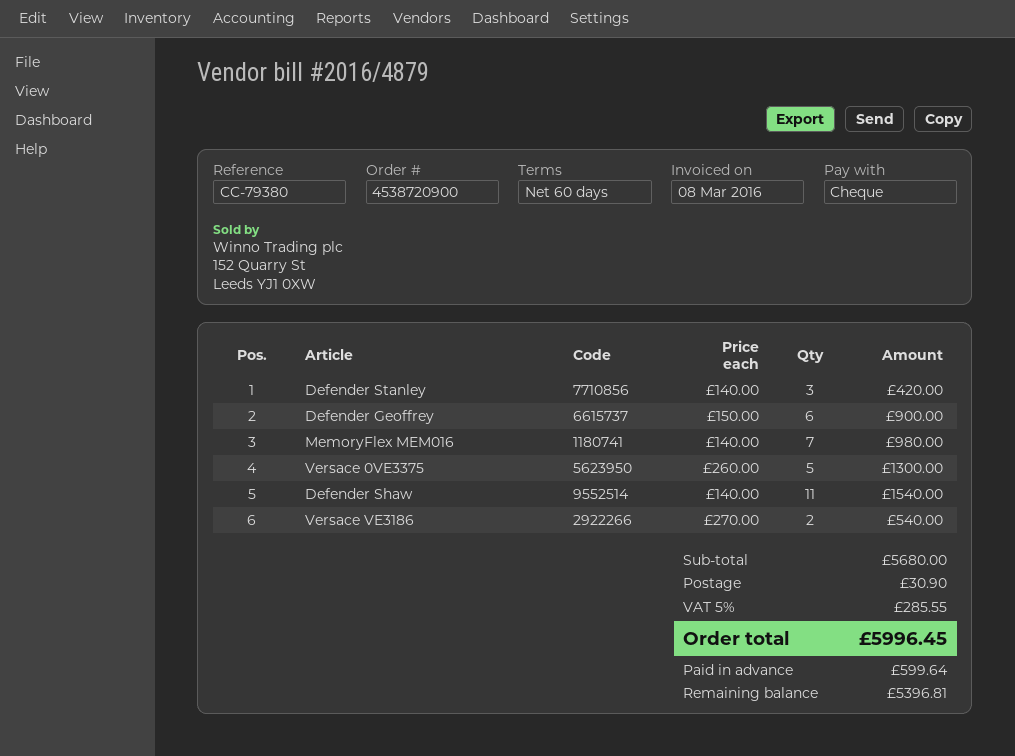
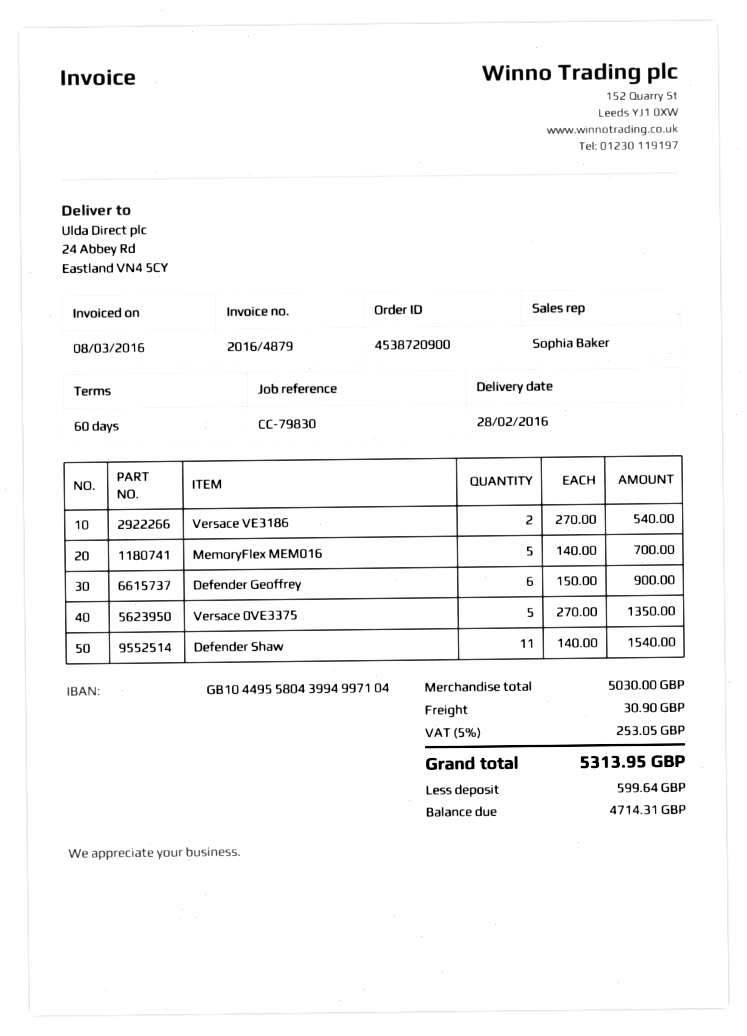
reference: CC-79380 -> CC-79830
Defender Stanley: 3 x 140.00 = 420.00 -> none
MemoryFlex MEM016: 7 x 140.00 = 980.00 -> 5 x 140.00 = 700.00
Versace 0VE3375: 5 x 260.00 = 1300.00 -> 5 x 270.00 = 1350.00
subtotal: 5680.00 -> 5030.00
tax: 5% = 285.55 -> 5% = 253.05
total: 5996.45 -> 5313.95
balance: 5396.81 -> 4714.31

